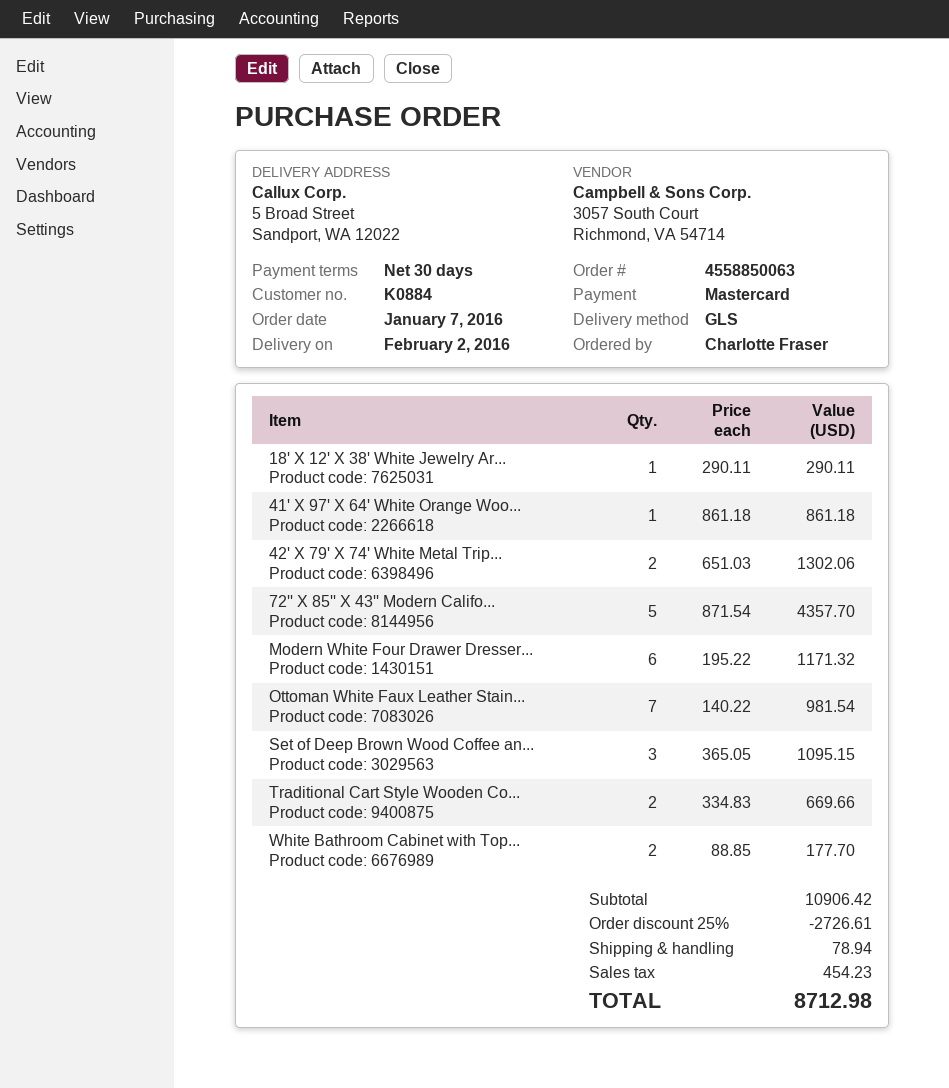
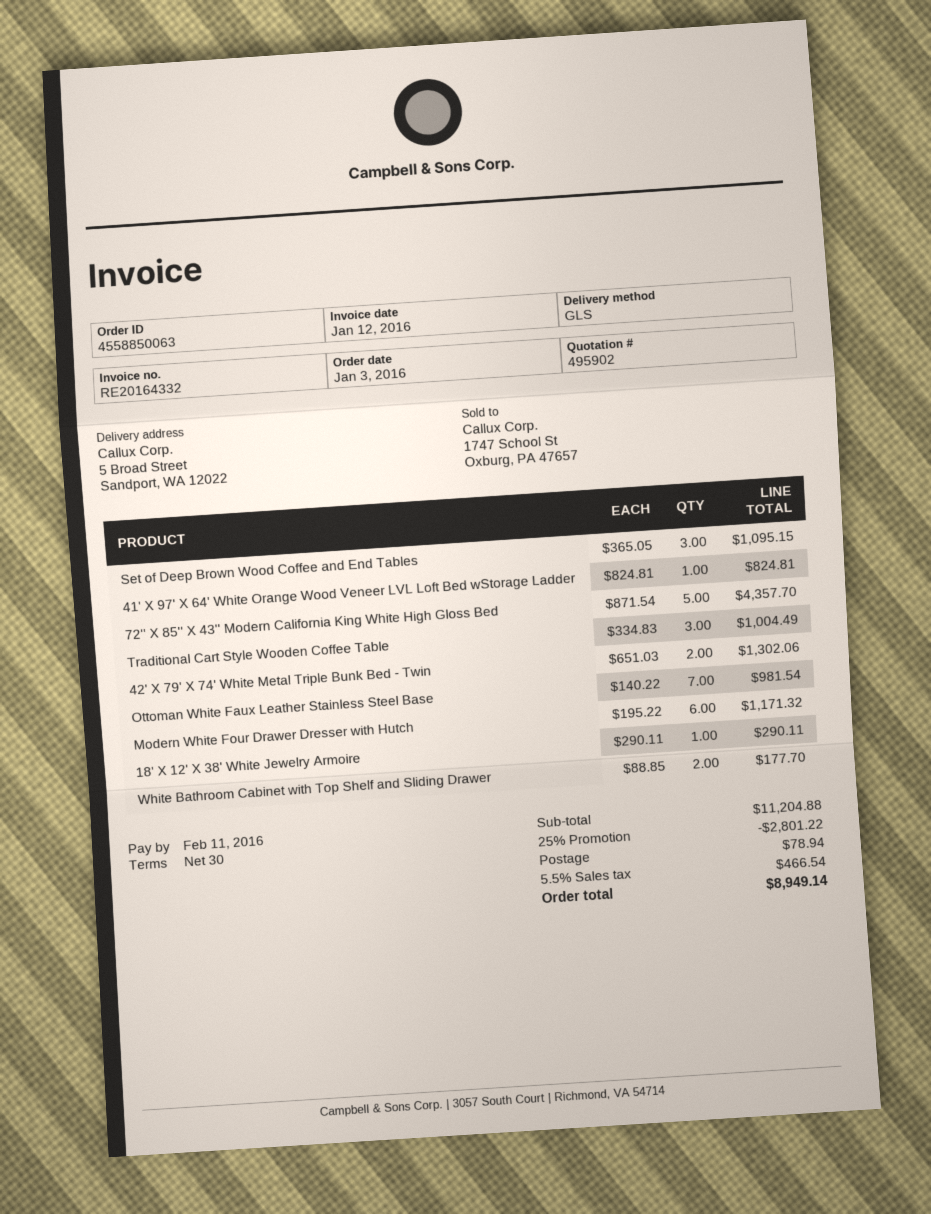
order date: 2016-01-07 -> 2016-01-03
41' X 97' X 64' White Orange Woo...: 1 x 861.18 = 861.18 -> 1 x 824.81 = 824.81
Traditional Cart Style Wooden Co...: 2 x 334.83 = 669.66 -> 3 x 334.83 = 1004.49
subtotal: 10906.42 -> 11204.88
discount: 25% = 2726.61 -> 25% = 2801.22
tax: 454.23 -> 466.54
total: 8712.98 -> 8949.14

